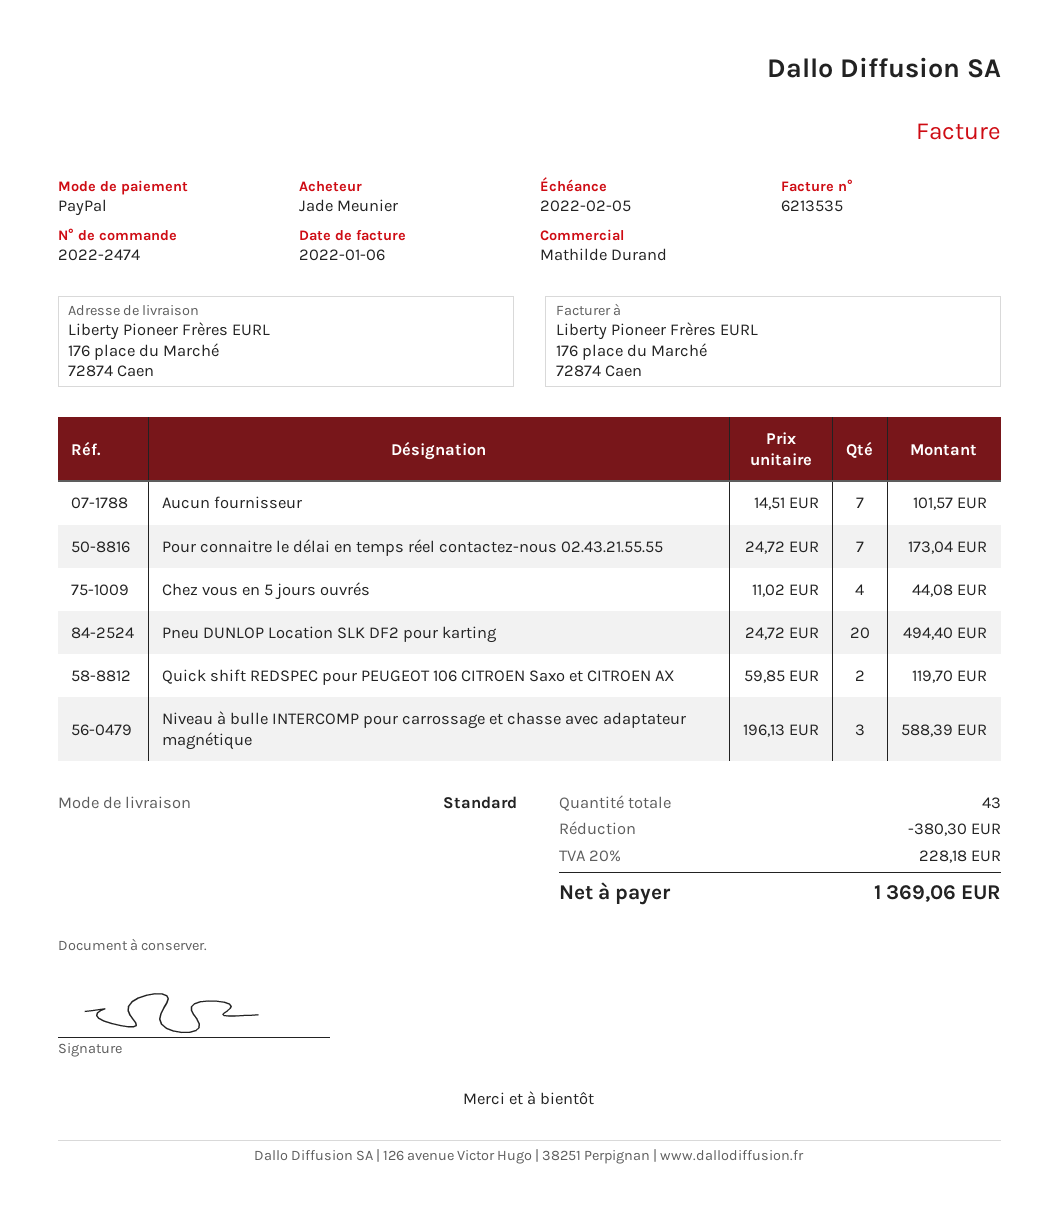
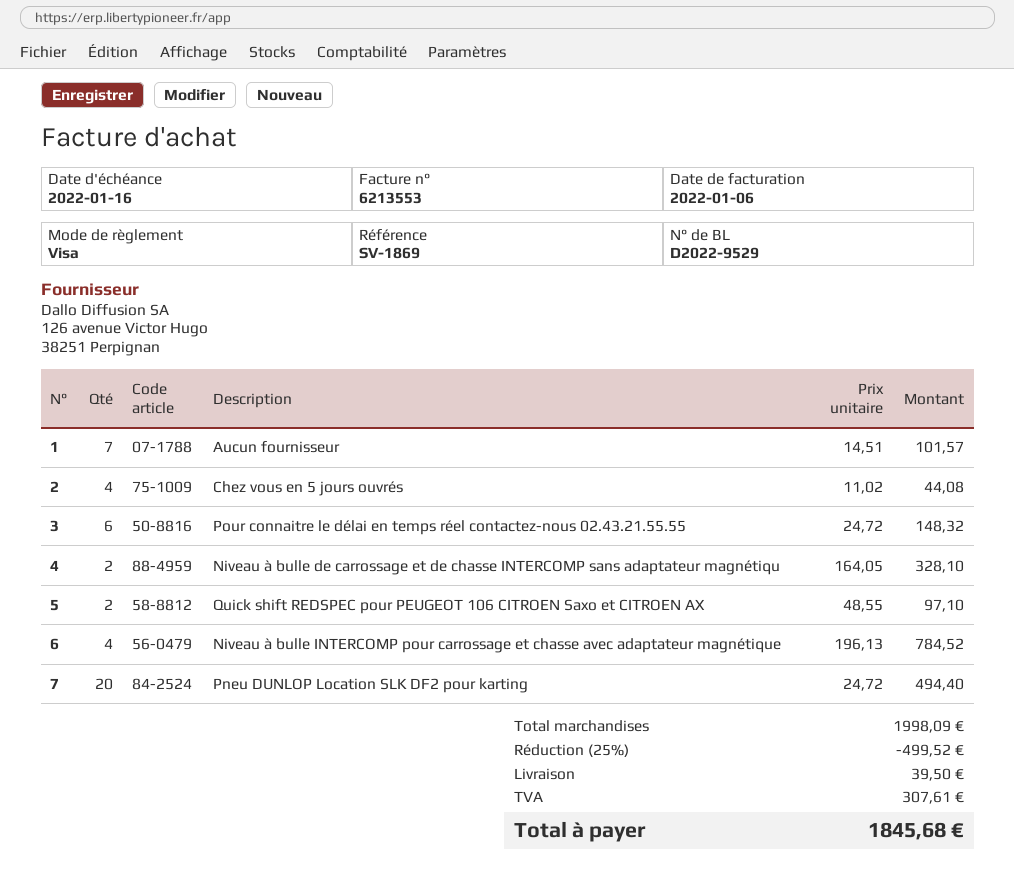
invoice number: 6213535 -> 6213553
due date: 2022-02-05 -> 2022-01-16
payment method: PayPal -> Visa
Pour connaitre le délai en temps réel contactez-nous 02.43.21.55.55: 7 x 24.72 = 173.04 -> 6 x 24.72 = 148.32
Quick shift REDSPEC pour PEUGEOT 106 CITROEN Saxo et CITROEN AX: 2 x 59.85 = 119.70 -> 2 x 48.55 = 97.10
Niveau à bulle INTERCOMP pour carrossage et chasse avec adaptateur magnétique: 3 x 196.13 = 588.39 -> 4 x 196.13 = 784.52
Niveau à bulle de carrossage et de chasse INTERCOMP sans adaptateur magnétiqu: none -> 2 x 164.05 = 328.10
discount: 380.30 -> 499.52
shipping: none -> 39.50
tax: 228.18 -> 307.61
total: 1369.06 -> 1845.68

